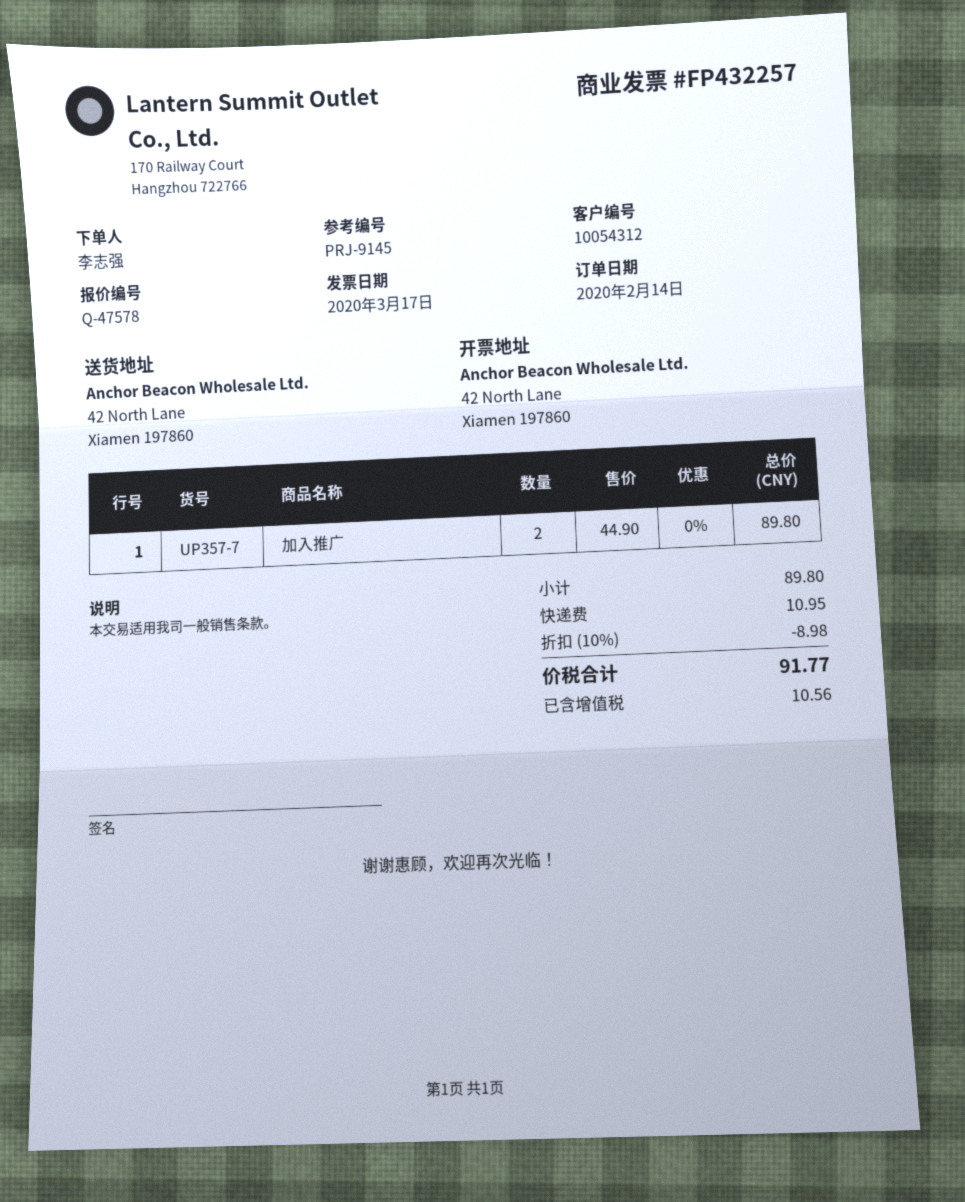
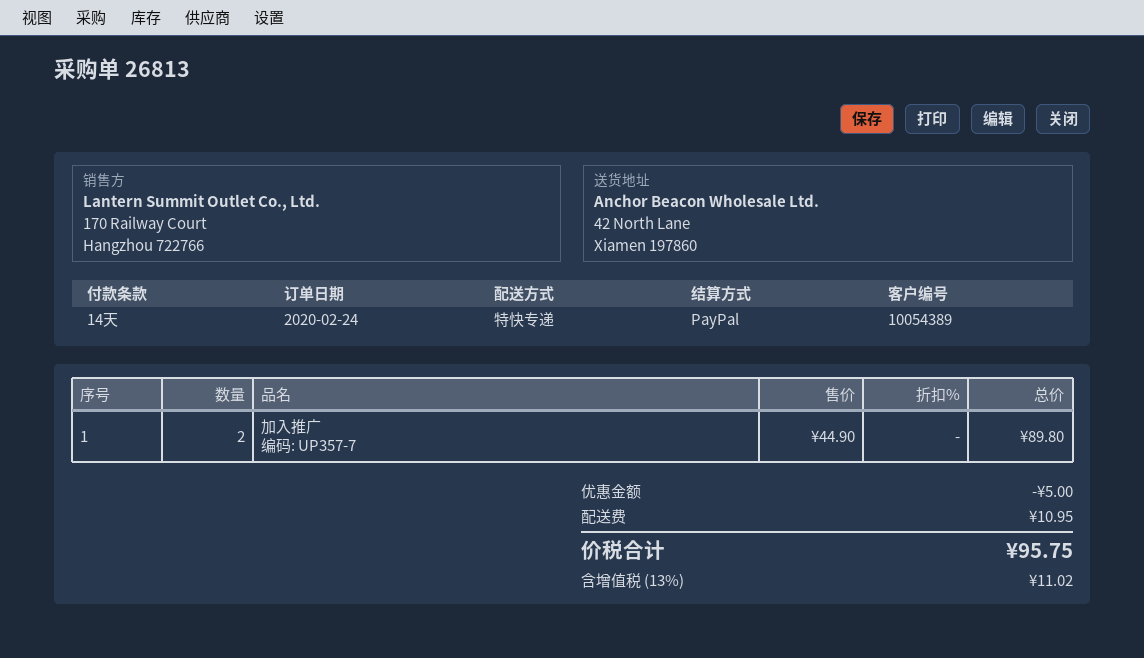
order date: 2020-02-14 -> 2020-02-24
customer number: 10054312 -> 10054389
discount: 8.98 -> 5.00
tax: 10.56 -> 11.02
total: 91.77 -> 95.75

